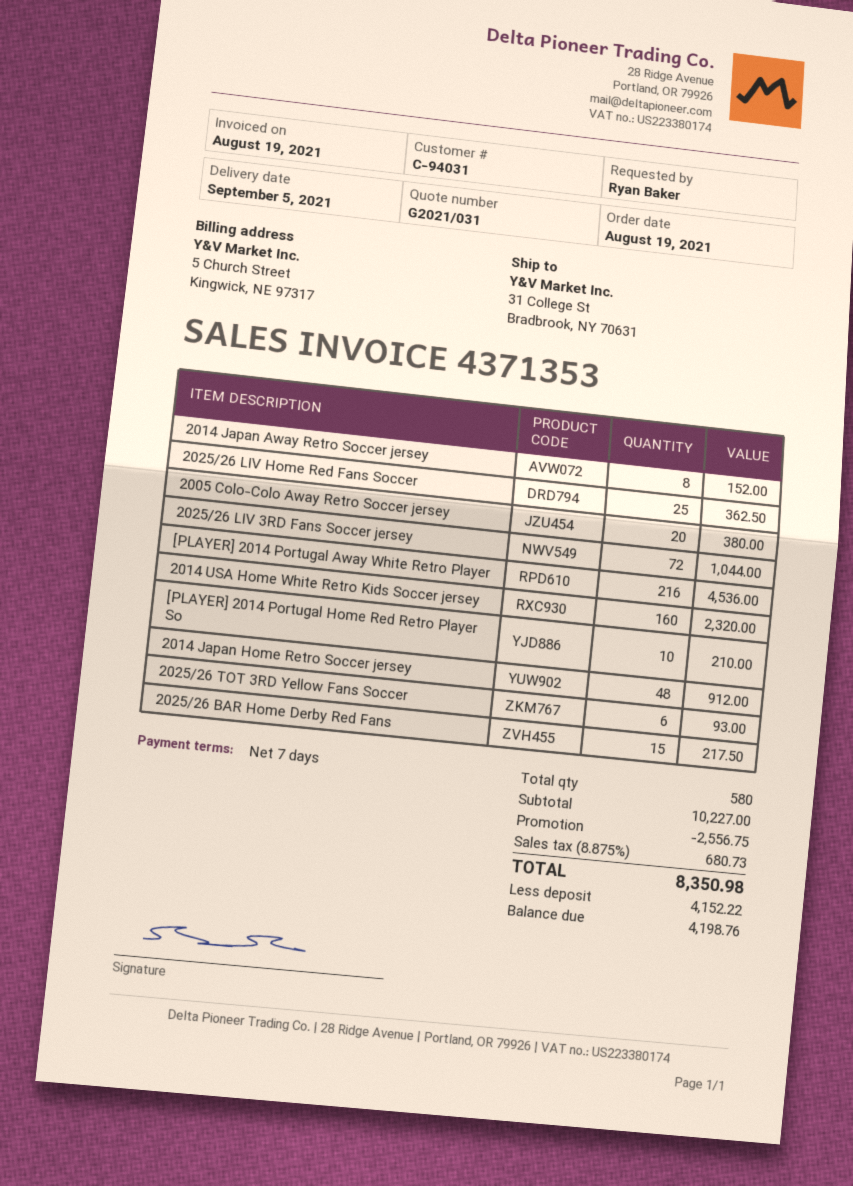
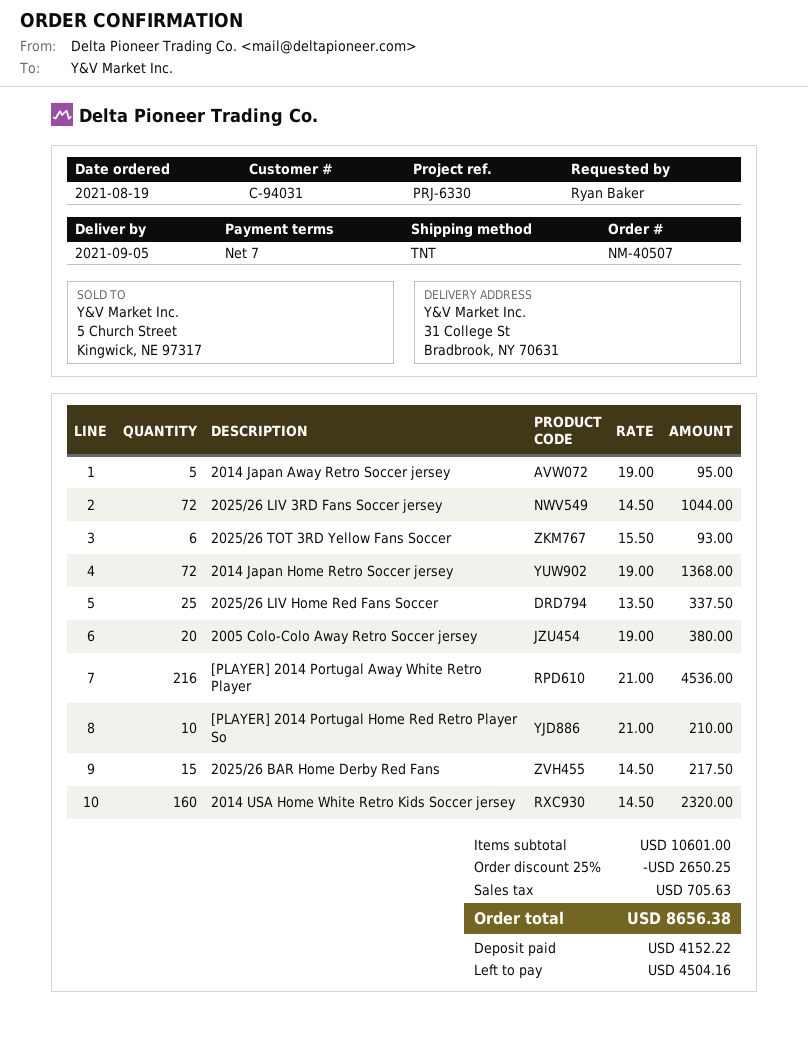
2014 Japan Away Retro Soccer jersey: 8 for 152.00 -> 5 for 95.00
2025/26 LIV Home Red Fans Soccer: 25 for 362.50 -> 25 for 337.50
2014 Japan Home Retro Soccer jersey: 48 for 912.00 -> 72 for 1368.00
subtotal: 10227.00 -> 10601.00
discount: 2556.75 -> 2650.25
tax: 680.73 -> 705.63
total: 8350.98 -> 8656.38
balance: 4198.76 -> 4504.16

